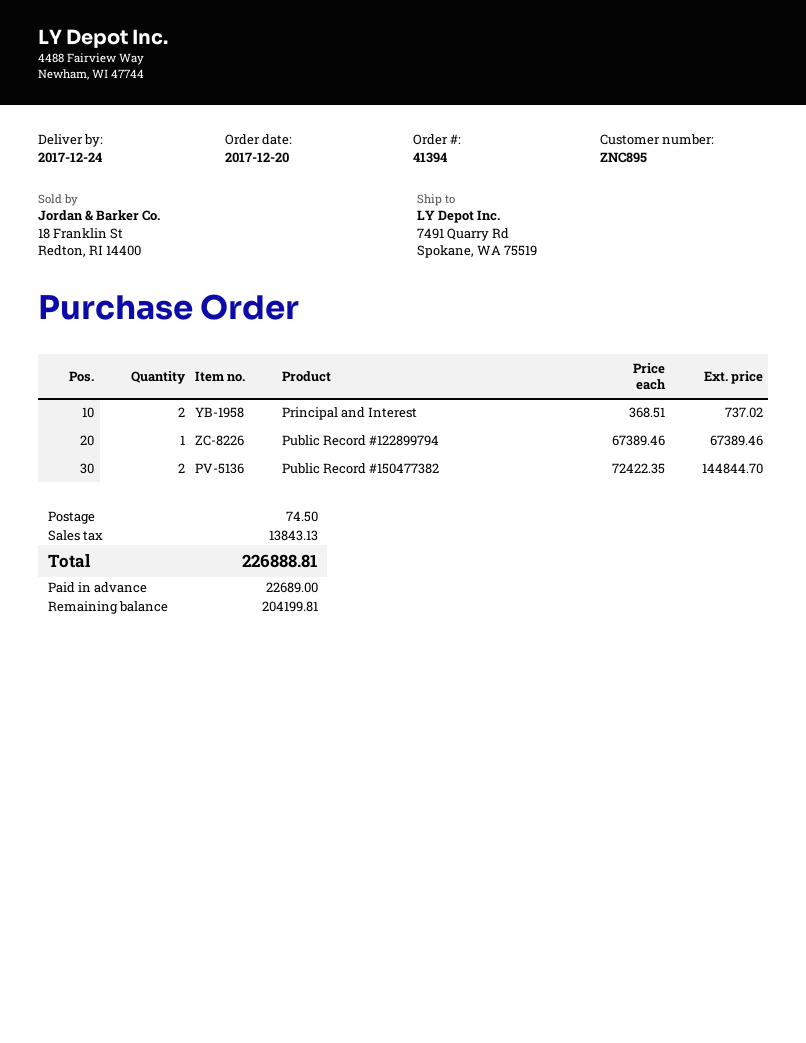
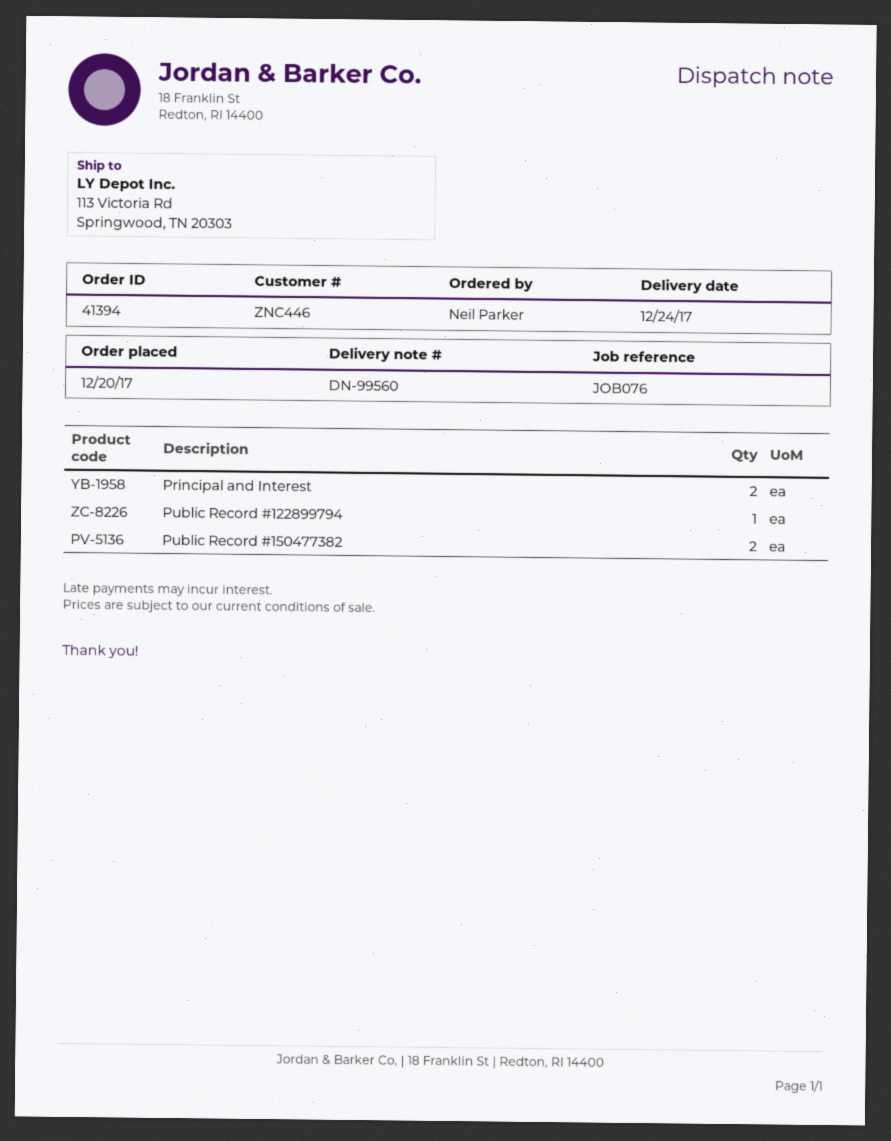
customer number: ZNC895 -> ZNC446
ship to: 7491 Quarry Rd, Spokane, WA 75519 -> 113 Victoria Rd, Springwood, TN 20303

